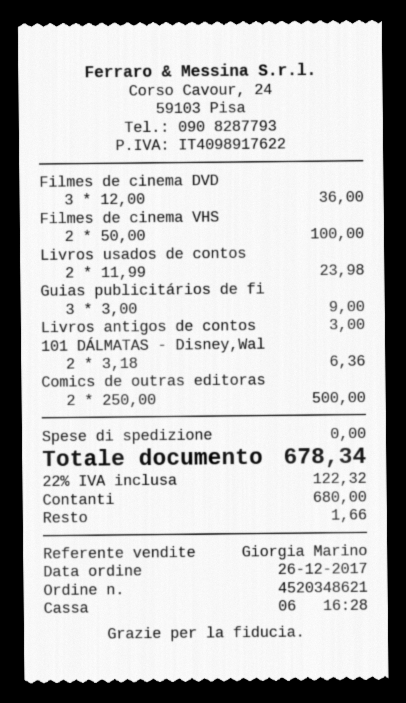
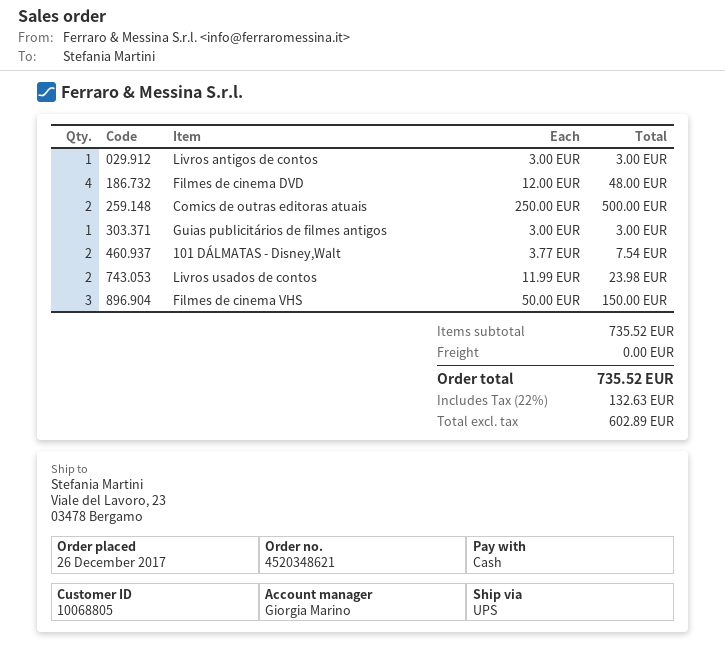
Filmes de cinema DVD: 3 x 12.00 = 36.00 -> 4 x 12.00 = 48.00
Filmes de cinema VHS: 2 x 50.00 = 100.00 -> 3 x 50.00 = 150.00
Guias publicitários de fi: 3 x 3.00 = 9.00 -> 1 x 3.00 = 3.00
101 DÁLMATAS - Disney,Wal: 2 x 3.18 = 6.36 -> 2 x 3.77 = 7.54
tax: 22% = 122.32 -> 22% = 132.63
total: 678.34 -> 735.52

